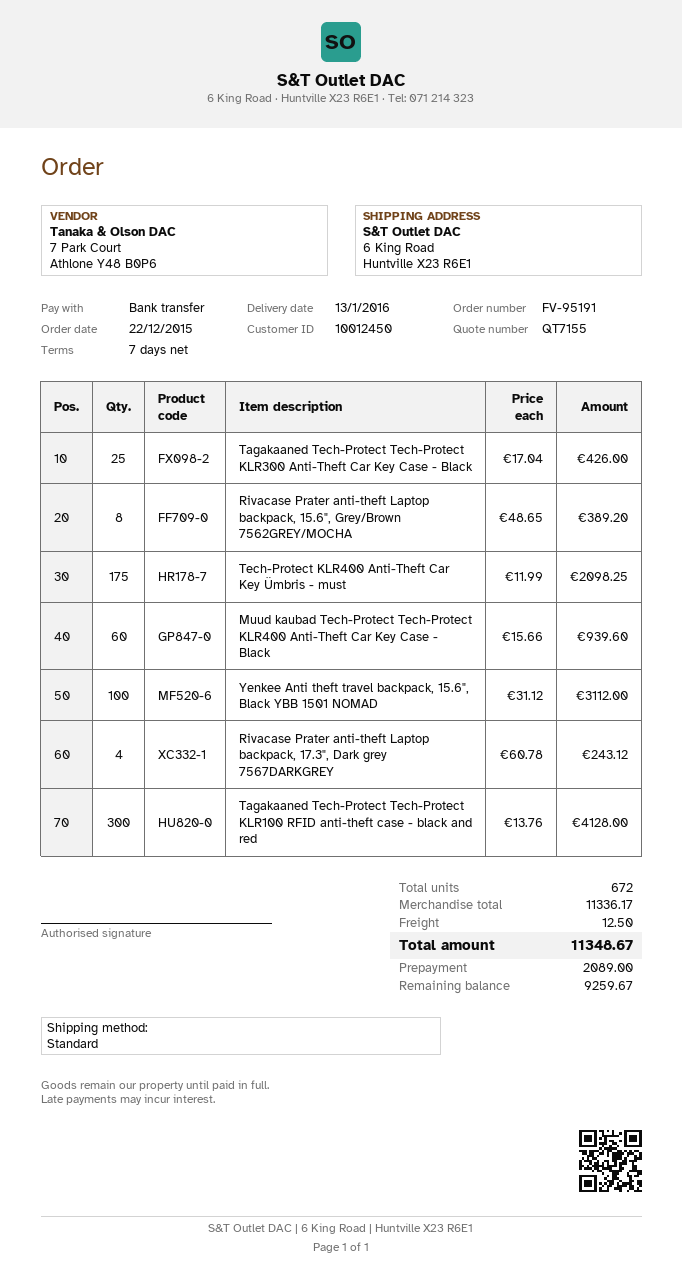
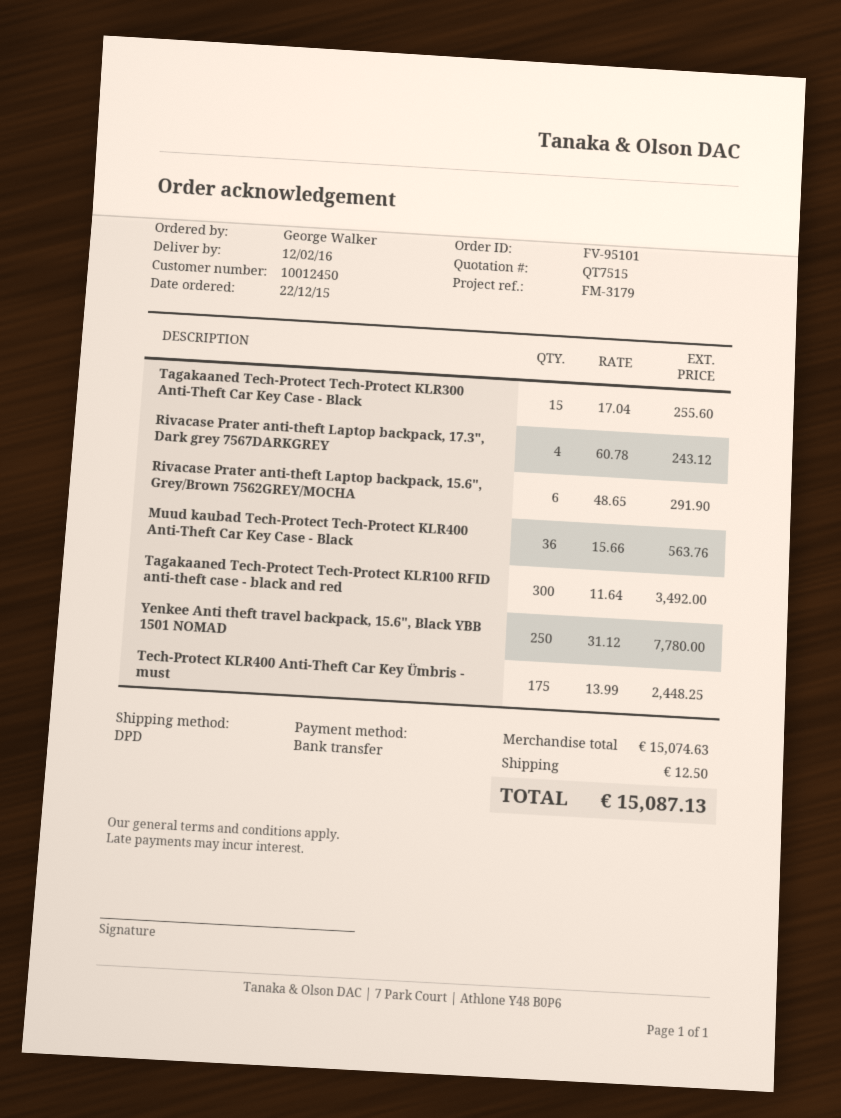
quote number: QT7155 -> QT7515
order number: FV-95191 -> FV-95101
delivery date: 2016-01-13 -> 2016-02-12
shipping method: standard -> DPD
Tagakaaned Tech-Protect Tech-Protect KLR300 Anti-Theft Car Key Case - Black: 25 x 17.04 = 426.00 -> 15 x 17.04 = 255.60
Rivacase Prater anti-theft Laptop backpack, 15.6", Grey/Brown 7562GREY/MOCHA: 8 x 48.65 = 389.20 -> 6 x 48.65 = 291.90
Tech-Protect KLR400 Anti-Theft Car Key Ümbris - must: 175 x 11.99 = 2098.25 -> 175 x 13.99 = 2448.25
Muud kaubad Tech-Protect Tech-Protect KLR400 Anti-Theft Car Key Case - Black: 60 x 15.66 = 939.60 -> 36 x 15.66 = 563.76
Yenkee Anti theft travel backpack, 15.6", Black YBB 1501 NOMAD: 100 x 31.12 = 3112.00 -> 250 x 31.12 = 7780.00
Tagakaaned Tech-Protect Tech-Protect KLR100 RFID anti-theft case - black and red: 300 x 13.76 = 4128.00 -> 300 x 11.64 = 3492.00
subtotal: 11336.17 -> 15074.63
total: 11348.67 -> 15087.13

